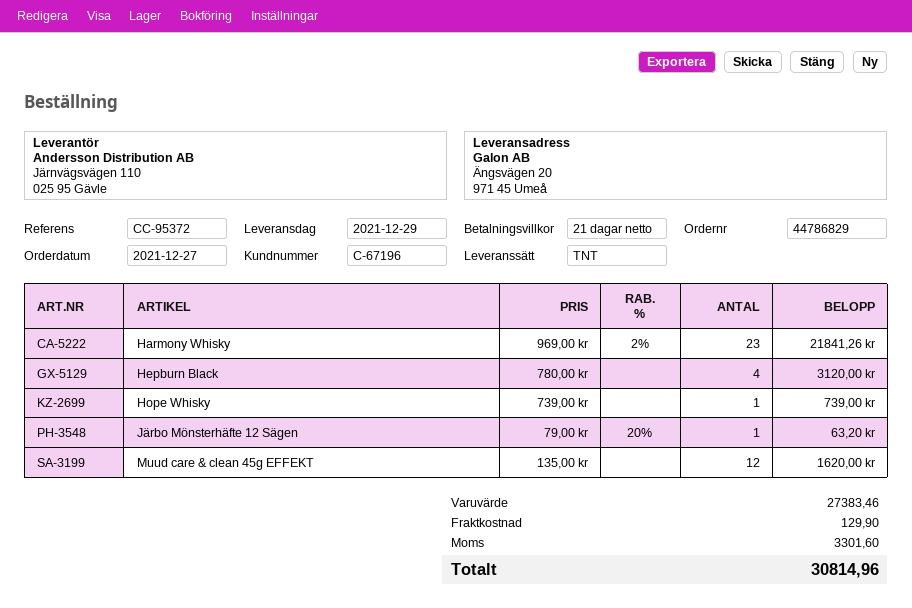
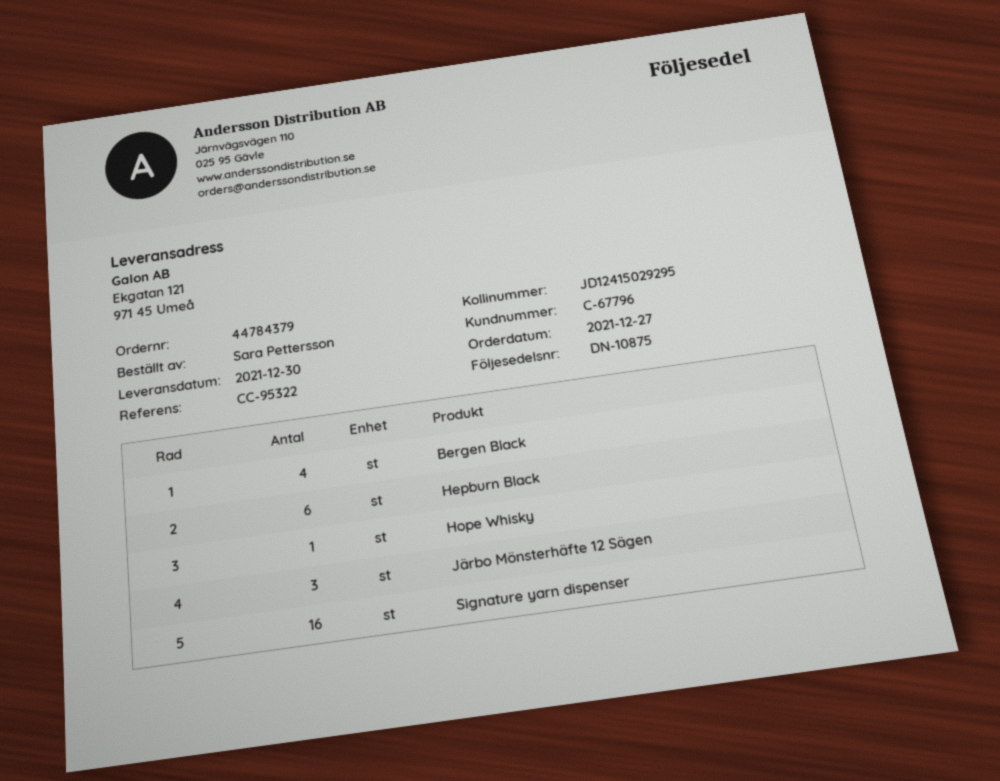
order number: 44786829 -> 44784379
delivery date: 2021-12-29 -> 2021-12-30
customer number: C-67196 -> C-67796
reference: CC-95372 -> CC-95322
ship to: Ängsvägen 20, 971 45 Umeå -> Ekgatan 121, 971 45 Umeå
Harmony Whisky: 23 -> none
Hepburn Black: 4 -> 6
Järbo Mönsterhäfte 12 Sägen: 1 -> 3
Muud care & clean 45g EFFEKT: 12 -> none
Bergen Black: none -> 4
Signature yarn dispenser: none -> 16

